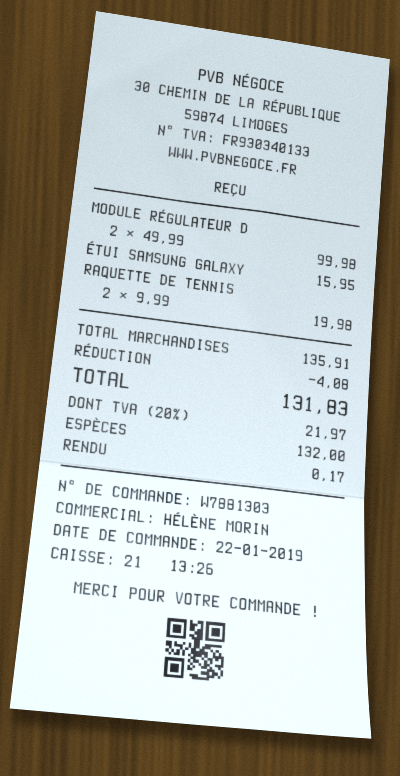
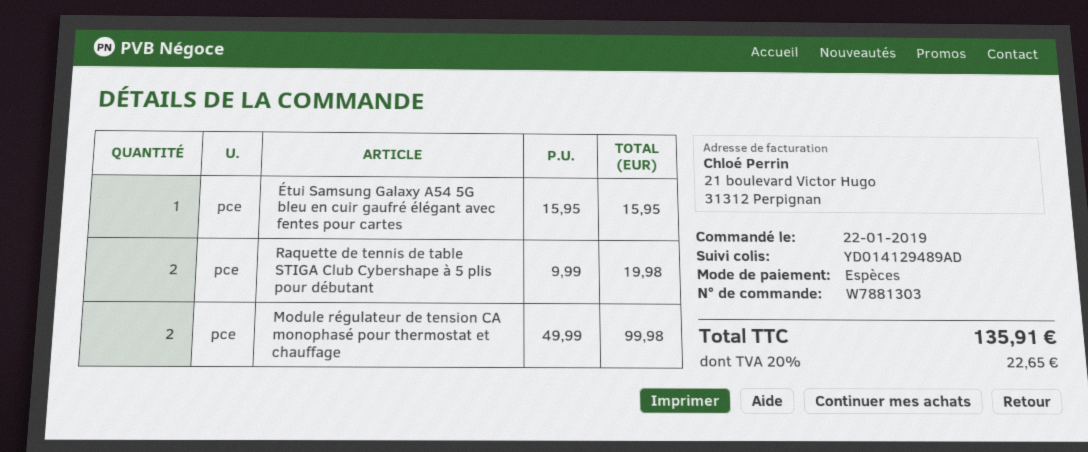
discount: 4.08 -> none
tax: 20% = 21.97 -> 20% = 22.65
total: 131.83 -> 135.91

